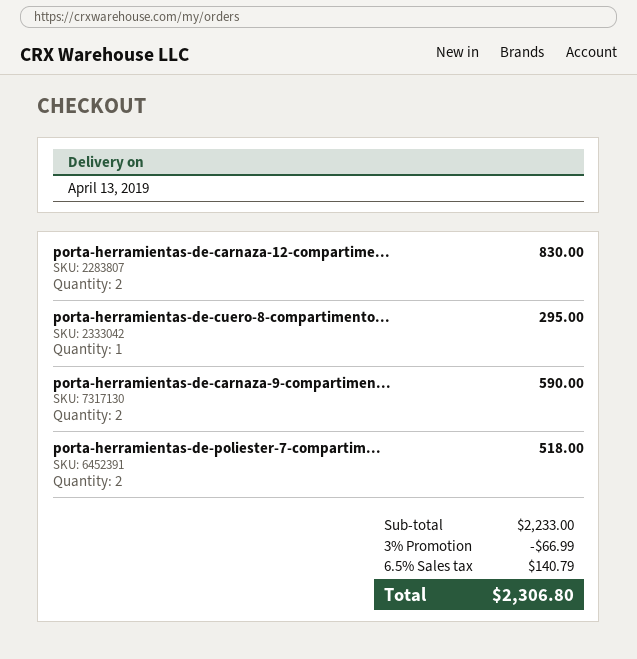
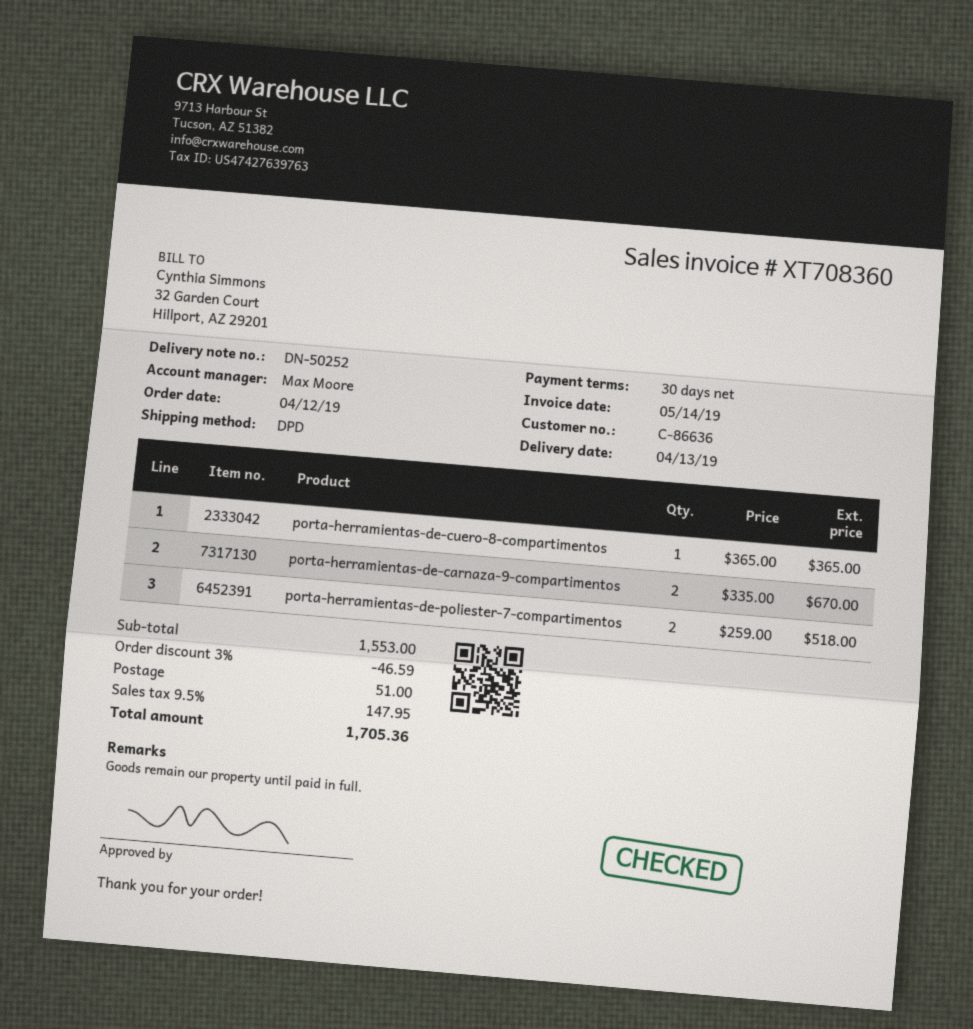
porta-herramientas-de-carnaza-12-compartime...: 2 for 830.00 -> none
porta-herramientas-de-cuero-8-compartimento...: 1 for 295.00 -> 1 for 365.00
porta-herramientas-de-carnaza-9-compartimen...: 2 for 590.00 -> 2 for 670.00
subtotal: 2233.00 -> 1553.00
discount: 3% = 66.99 -> 3% = 46.59
shipping: none -> 51.00
tax: 6.5% = 140.79 -> 9.5% = 147.95
total: 2306.80 -> 1705.36

